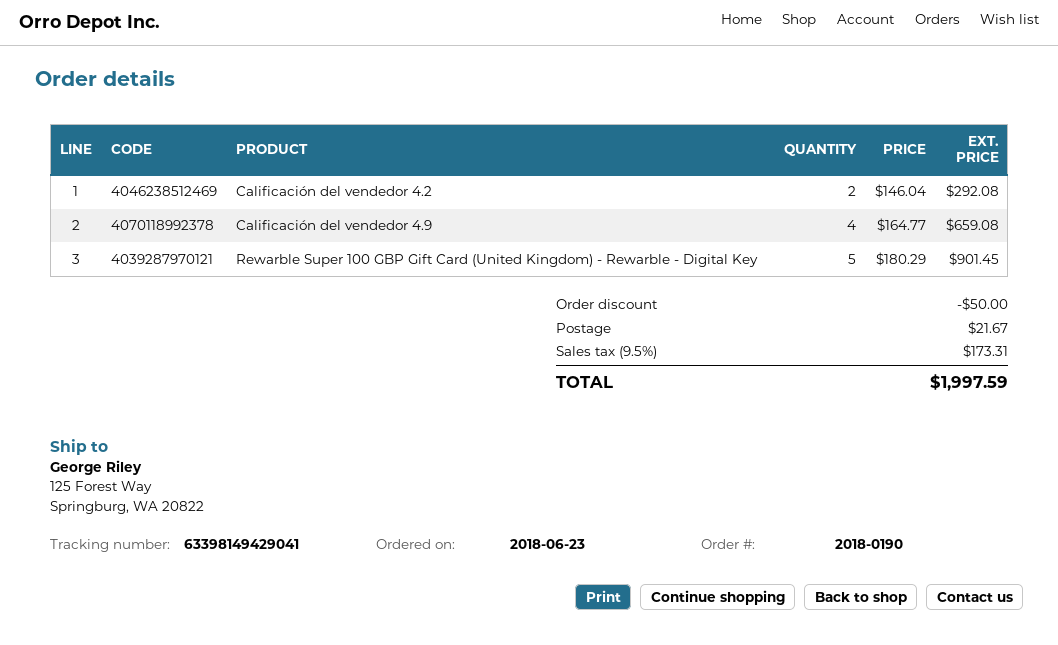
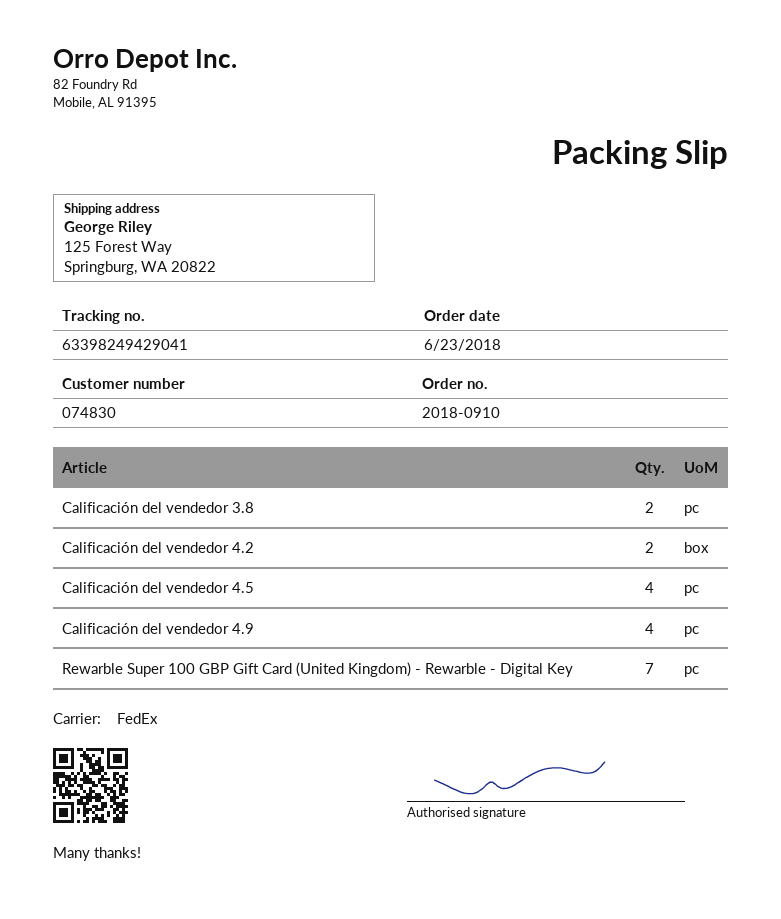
order number: 2018-0190 -> 2018-0910
tracking number: 63398149429041 -> 63398249429041
Rewarble Super 100 GBP Gift Card (United Kingdom) - Rewarble - Digital Key: 5 -> 7
Calificación del vendedor 3.8: none -> 2
Calificación del vendedor 4.5: none -> 4

